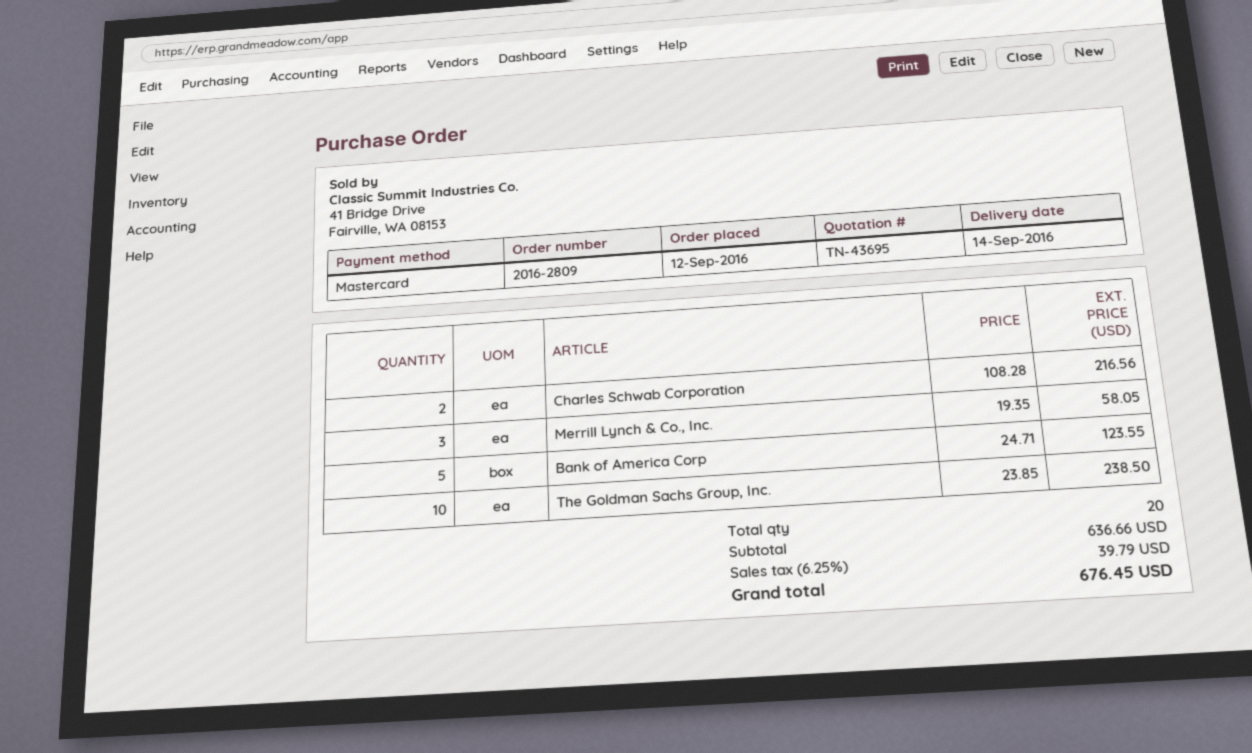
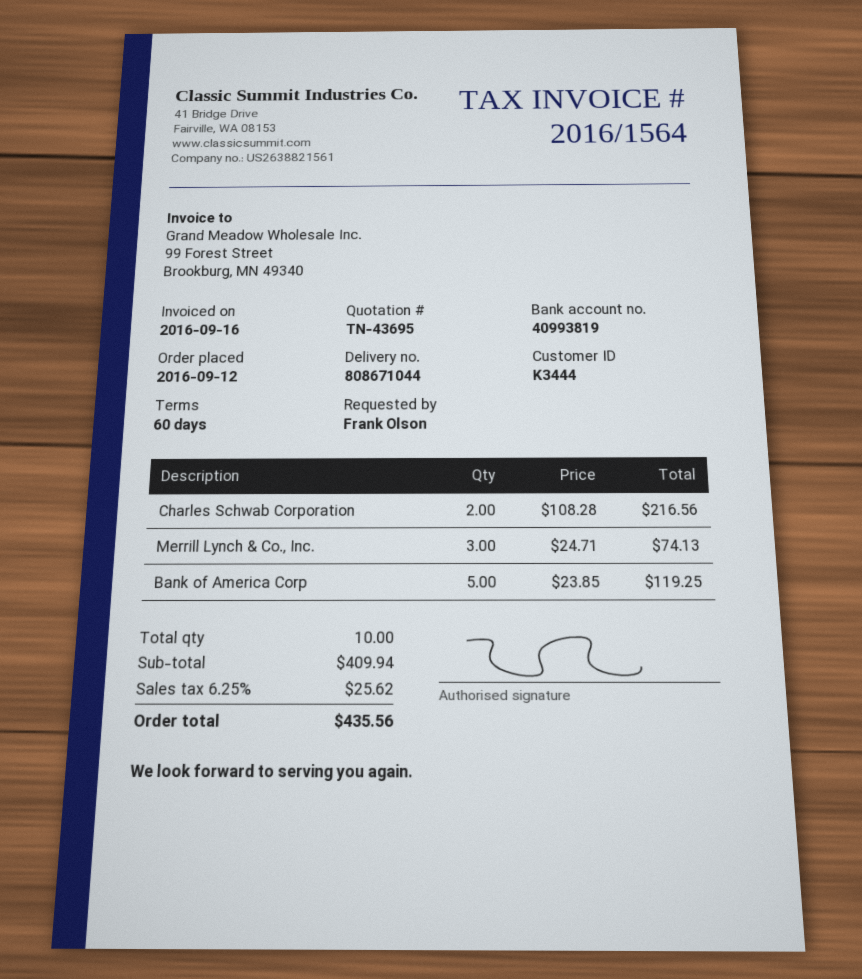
Merrill Lynch & Co., Inc.: 3 x 19.35 = 58.05 -> 3 x 24.71 = 74.13
Bank of America Corp: 5 x 24.71 = 123.55 -> 5 x 23.85 = 119.25
The Goldman Sachs Group, Inc.: 10 x 23.85 = 238.50 -> none
total quantity: 20 -> 10
subtotal: 636.66 -> 409.94
tax: 6.25% = 39.79 -> 6.25% = 25.62
total: 676.45 -> 435.56

